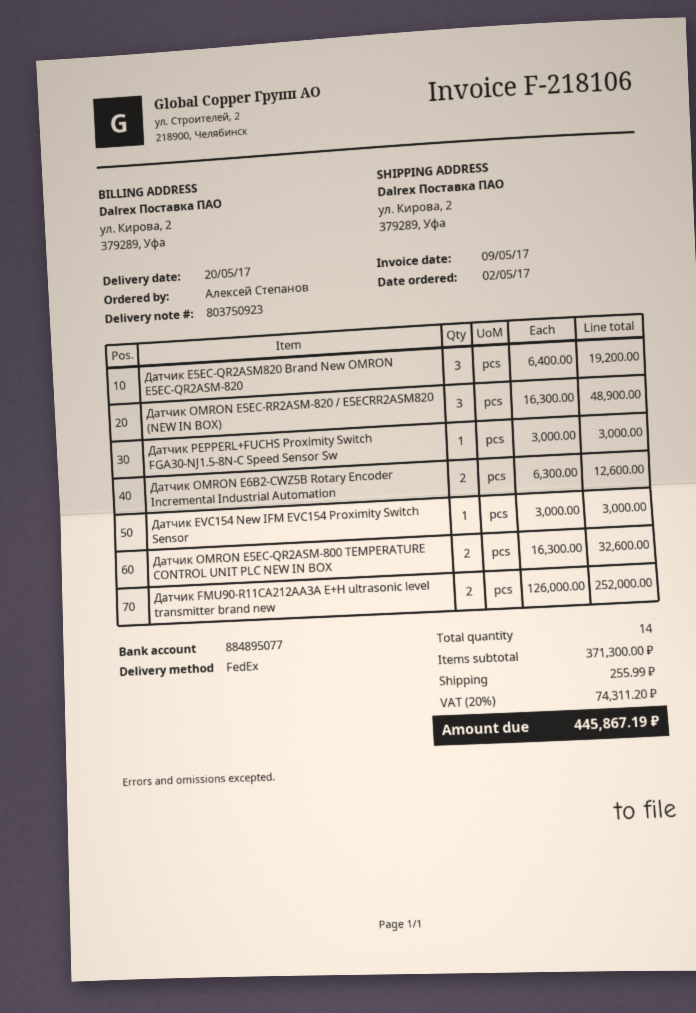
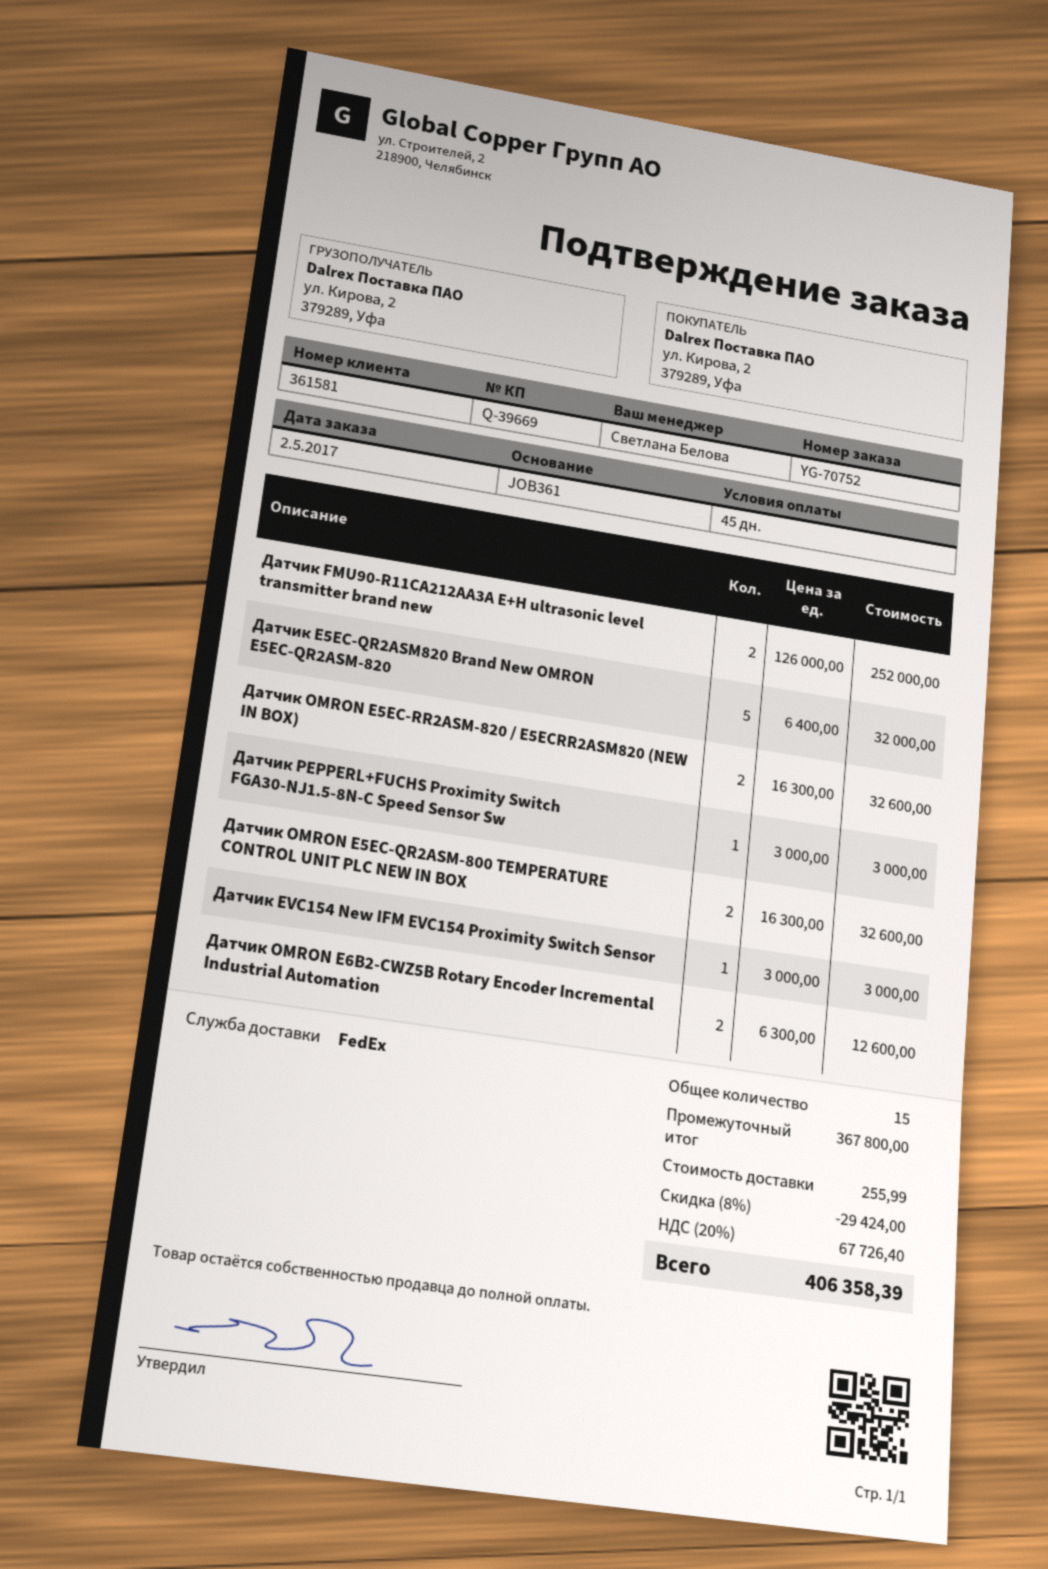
Датчик E5EC-QR2ASM820 Brand New OMRON E5EC-QR2ASM-820: 3 x 6400.00 = 19200.00 -> 5 x 6400.00 = 32000.00
Датчик OMRON E5EC-RR2ASM-820 / E5ECRR2ASM820 (NEW IN BOX): 3 x 16300.00 = 48900.00 -> 2 x 16300.00 = 32600.00
total quantity: 14 -> 15
subtotal: 371300.00 -> 367800.00
discount: none -> 8% = 29424.00
tax: 20% = 74311.20 -> 20% = 67726.40
total: 445867.19 -> 406358.39

